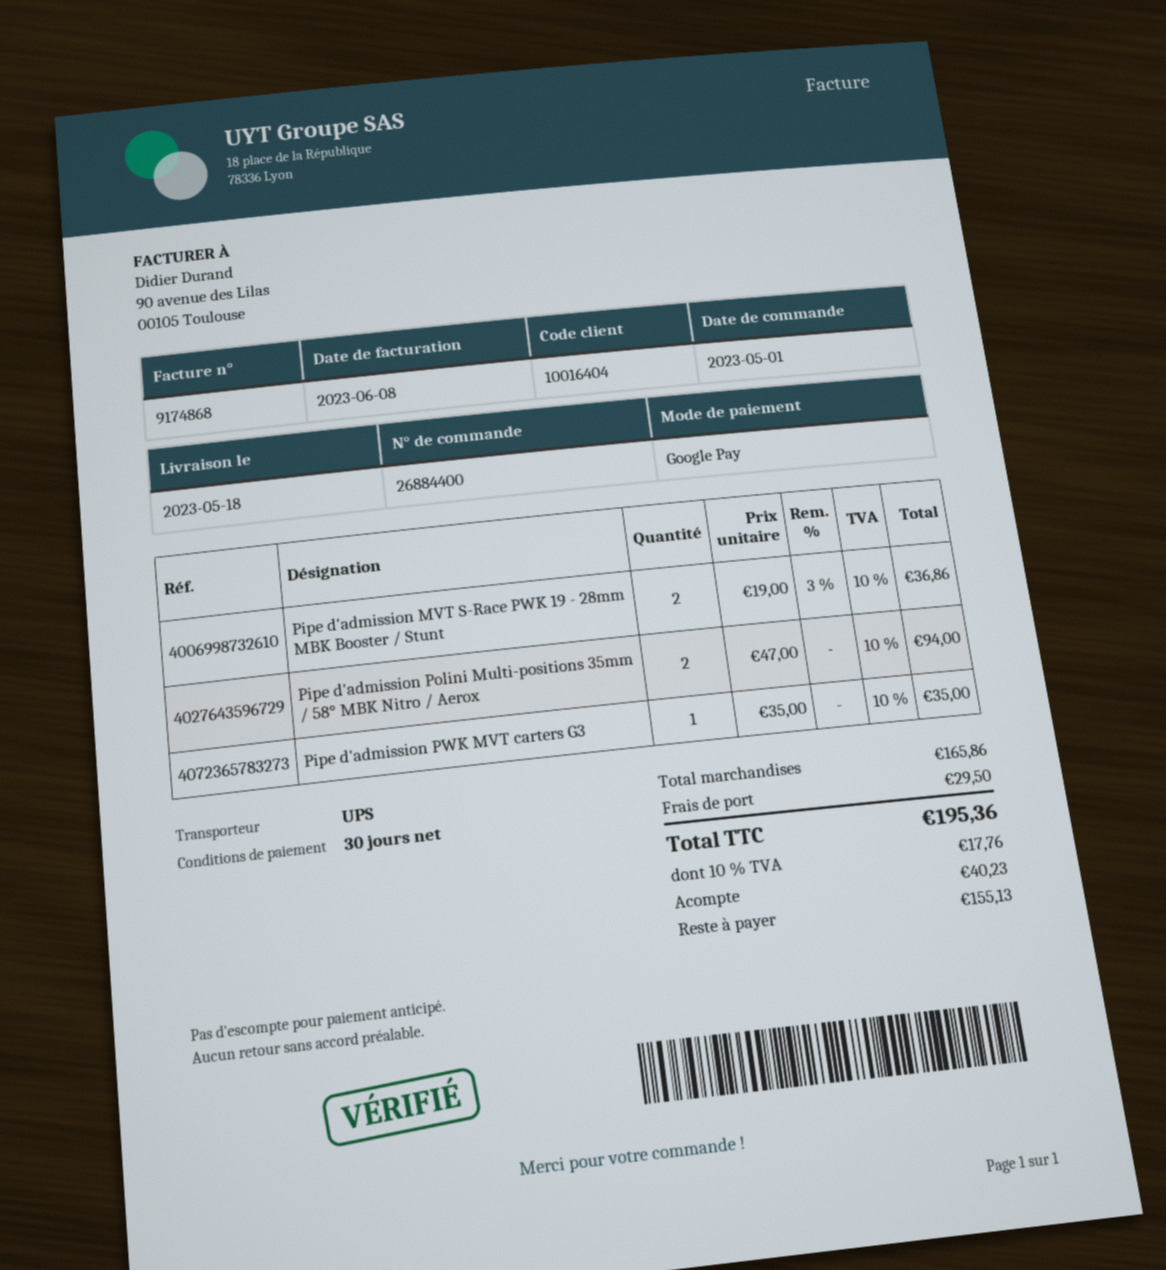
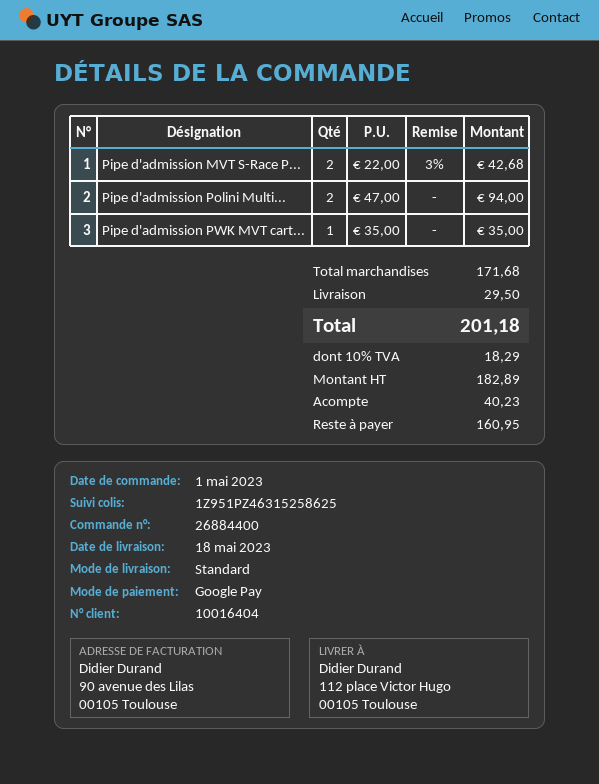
shipping method: UPS -> standard
Pipe d'admission MVT S-Race PWK 19 - 28mm MBK Booster / Stunt: 2 x 19.00 - 3% = 36.86 -> 2 x 22.00 - 3% = 42.68
subtotal: 165.86 -> 171.68
tax: 10% = 17.76 -> 10% = 18.29
total: 195.36 -> 201.18
balance: 155.13 -> 160.95

